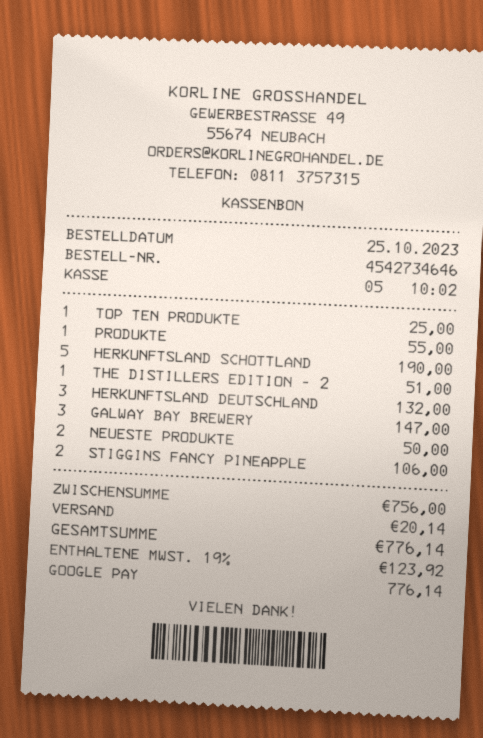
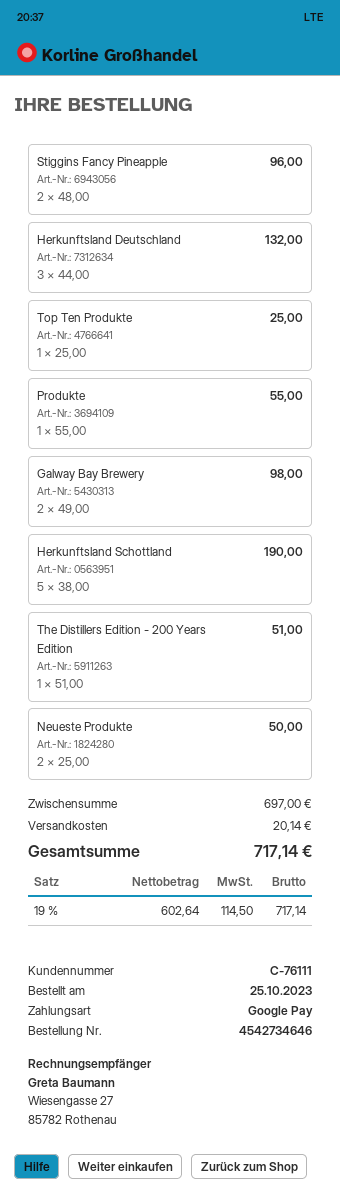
GALWAY BAY BREWERY: 3 for 147.00 -> 2 for 98.00
STIGGINS FANCY PINEAPPLE: 2 for 106.00 -> 2 for 96.00
subtotal: 756.00 -> 697.00
tax: 19% = 123.92 -> 19% = 114.50
total: 776.14 -> 717.14

